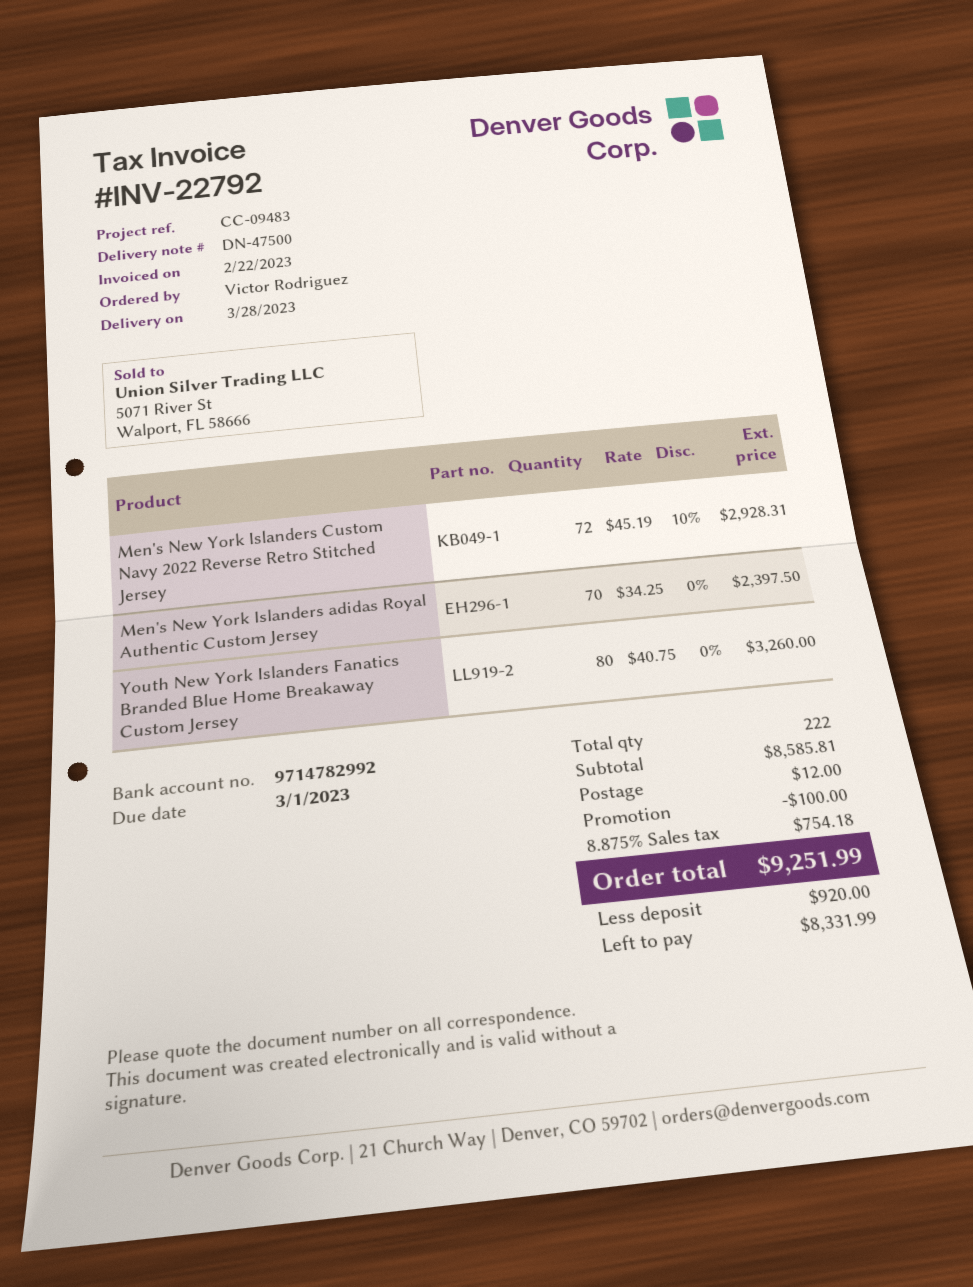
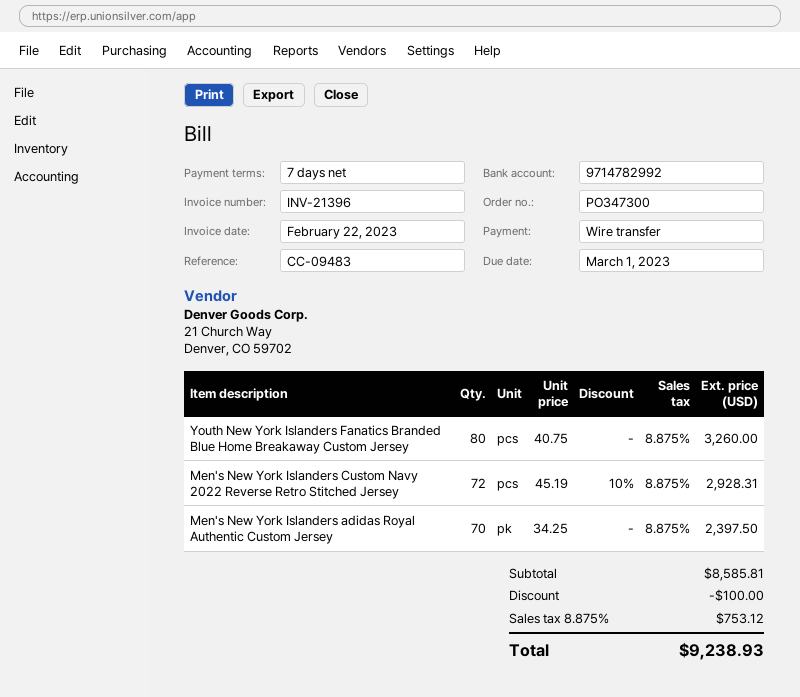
invoice number: INV-22792 -> INV-21396
shipping: 12.00 -> none
tax: 8.875% = 754.18 -> 8.875% = 753.12
total: 9251.99 -> 9238.93

